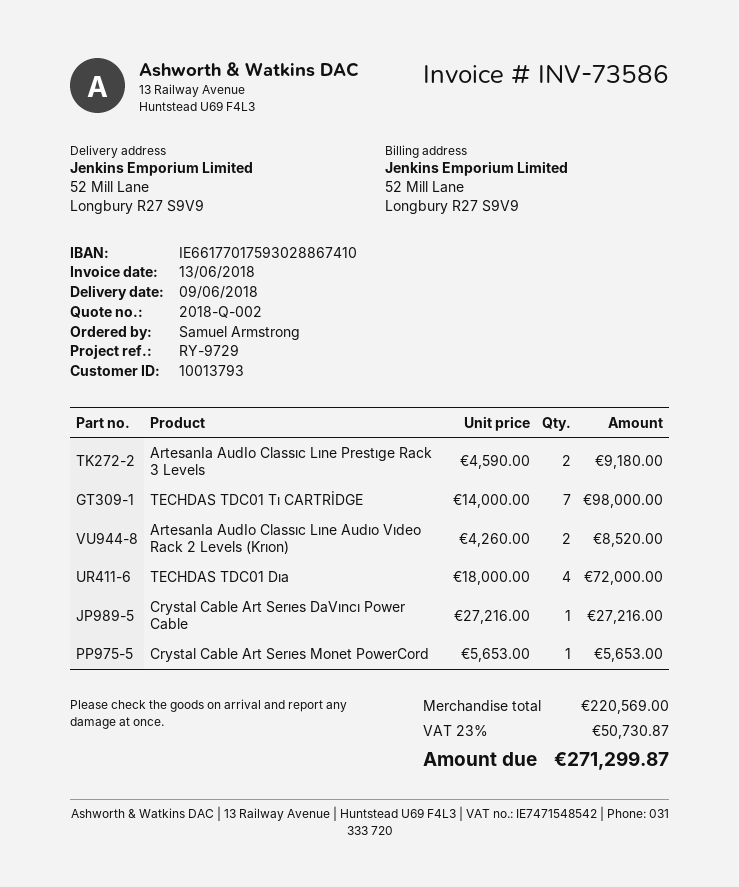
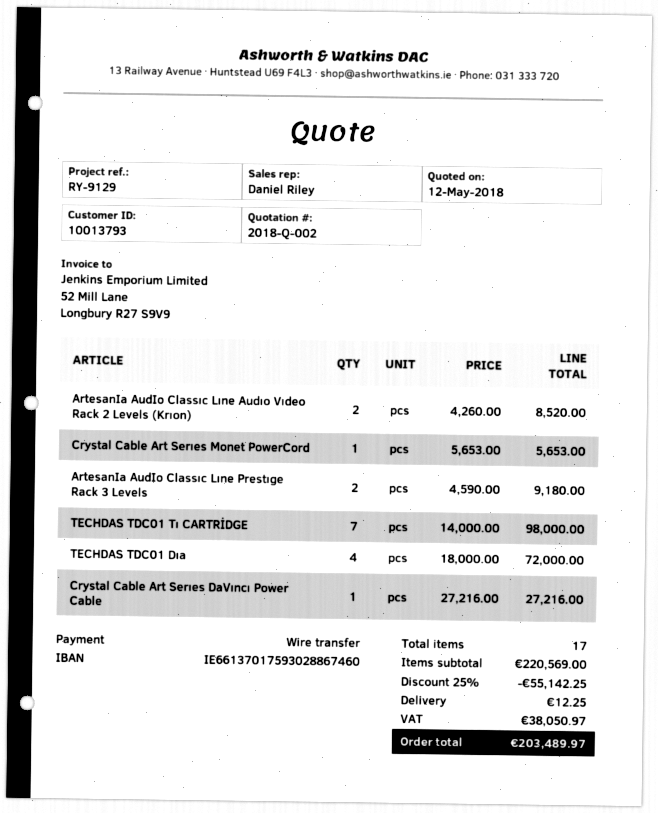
reference: RY-9729 -> RY-9129
bank account: IE66177017593028867410 -> IE66137017593028867460
discount: none -> 25% = 55142.25
shipping: none -> 12.25
tax: 50730.87 -> 38050.97
total: 271299.87 -> 203489.97

